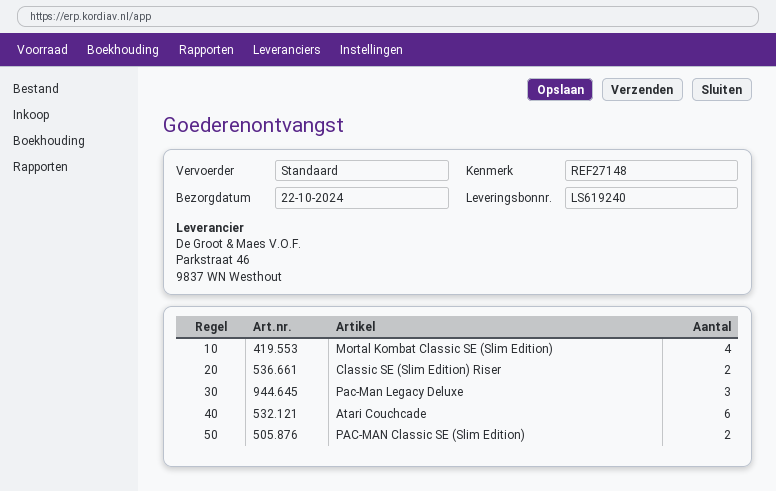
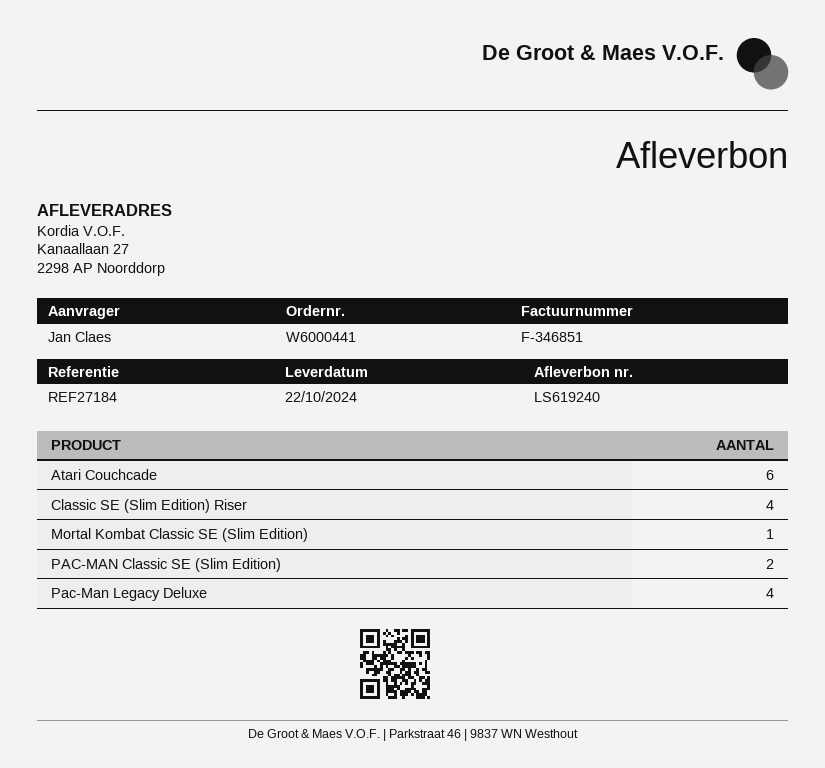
reference: REF27148 -> REF27184
Mortal Kombat Classic SE (Slim Edition): 4 -> 1
Classic SE (Slim Edition) Riser: 2 -> 4
Pac-Man Legacy Deluxe: 3 -> 4

